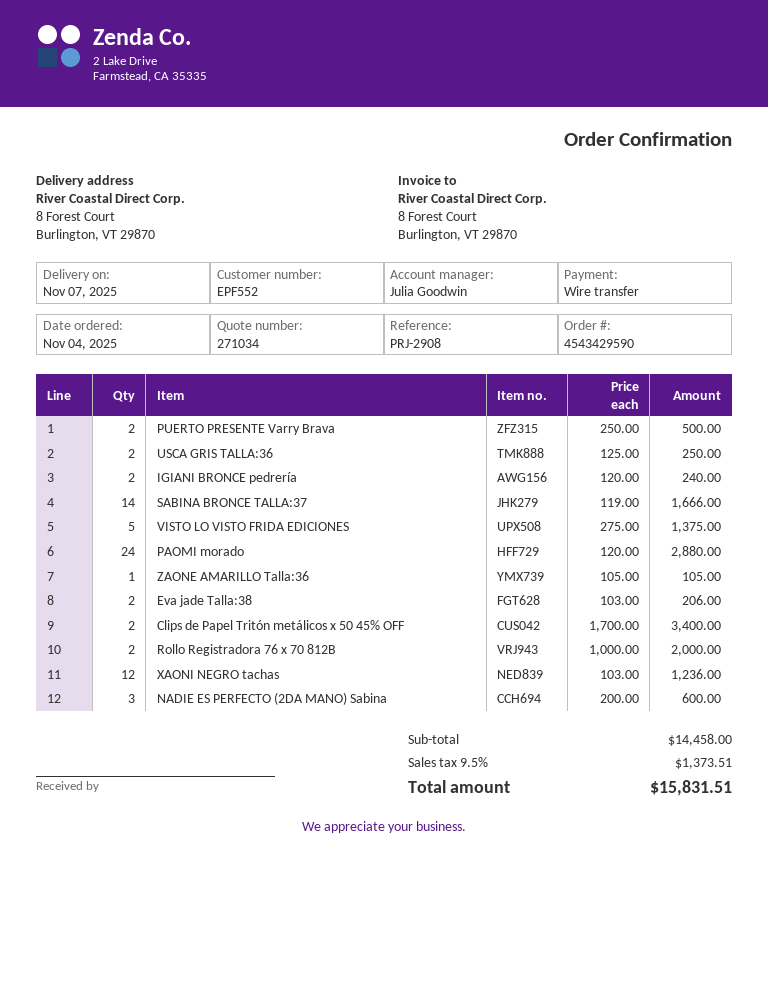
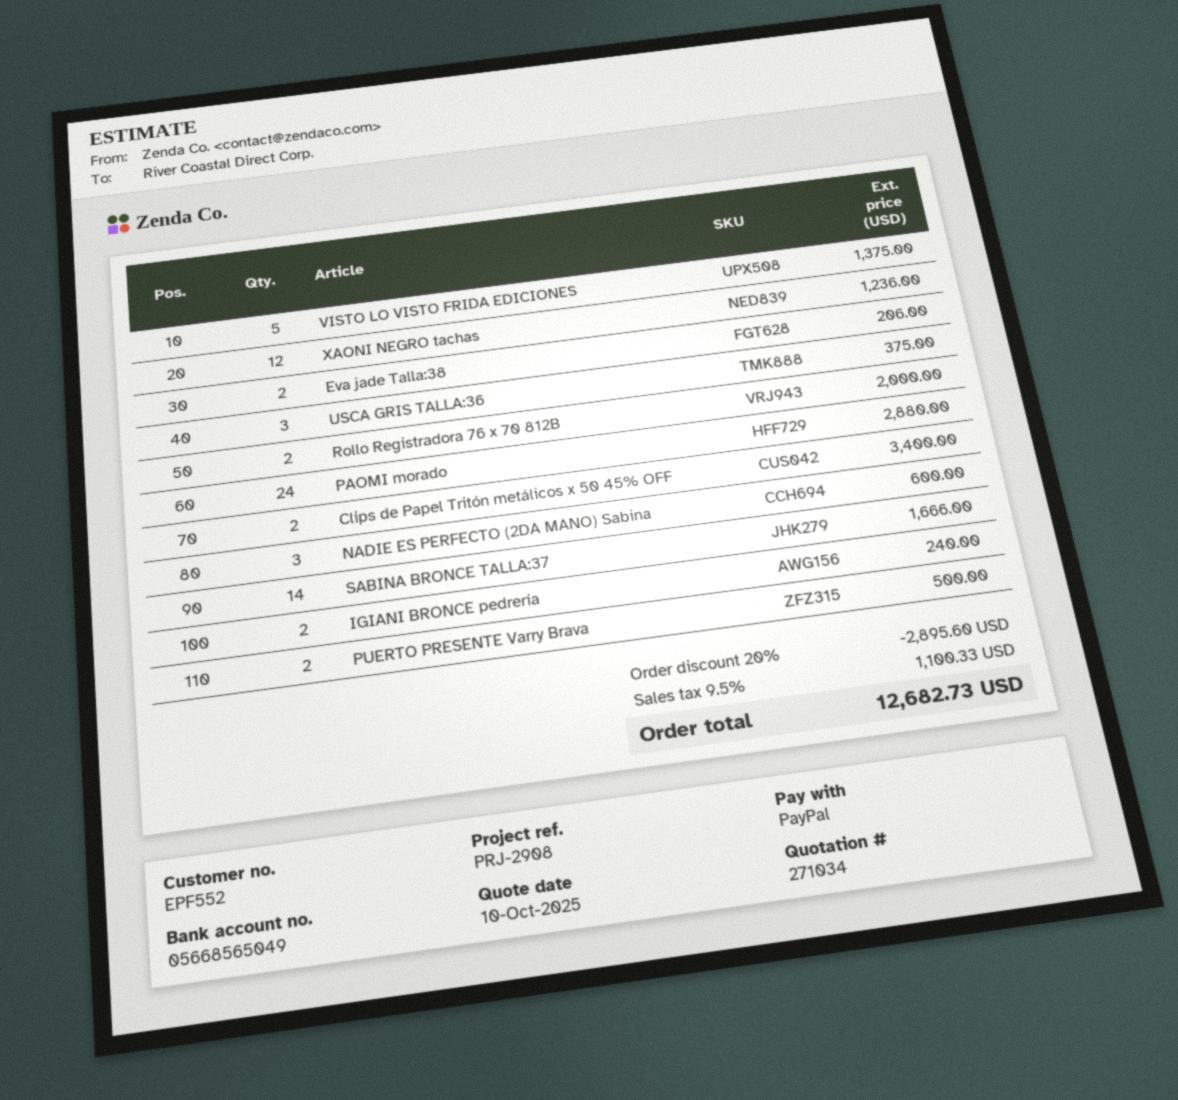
payment method: bank transfer -> PayPal
USCA GRIS TALLA:36: 2 for 250.00 -> 3 for 375.00
ZAONE AMARILLO Talla:36: 1 for 105.00 -> none
discount: none -> 20% = 2895.60
tax: 9.5% = 1373.51 -> 9.5% = 1100.33
total: 15831.51 -> 12682.73

